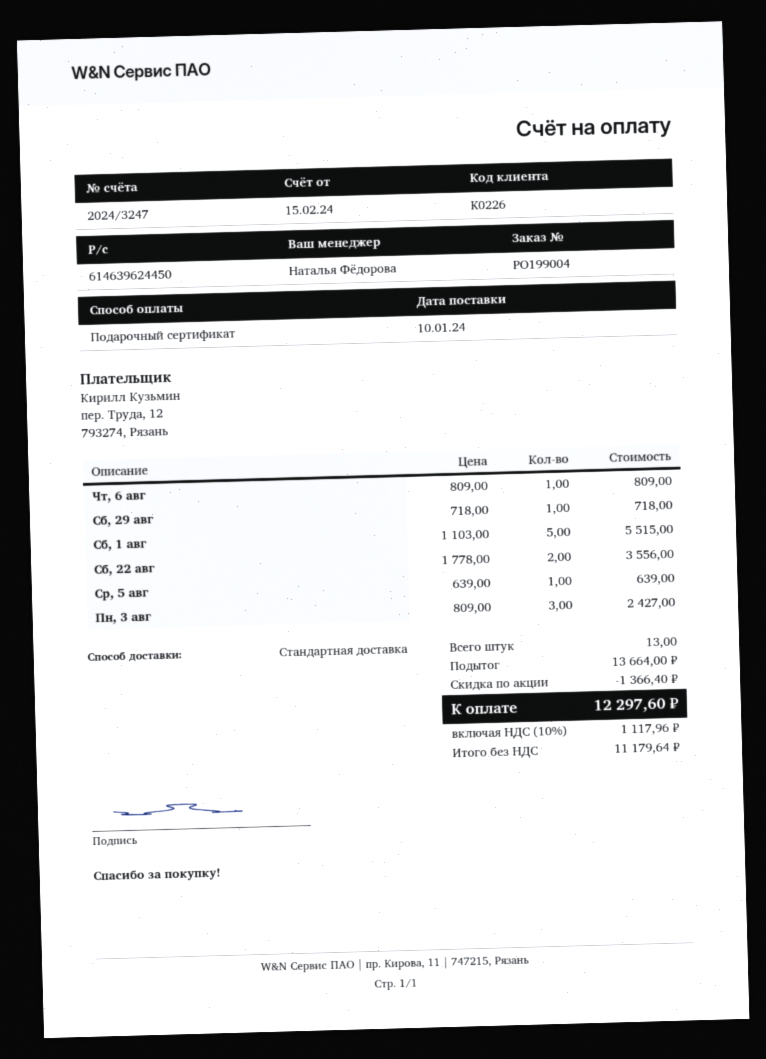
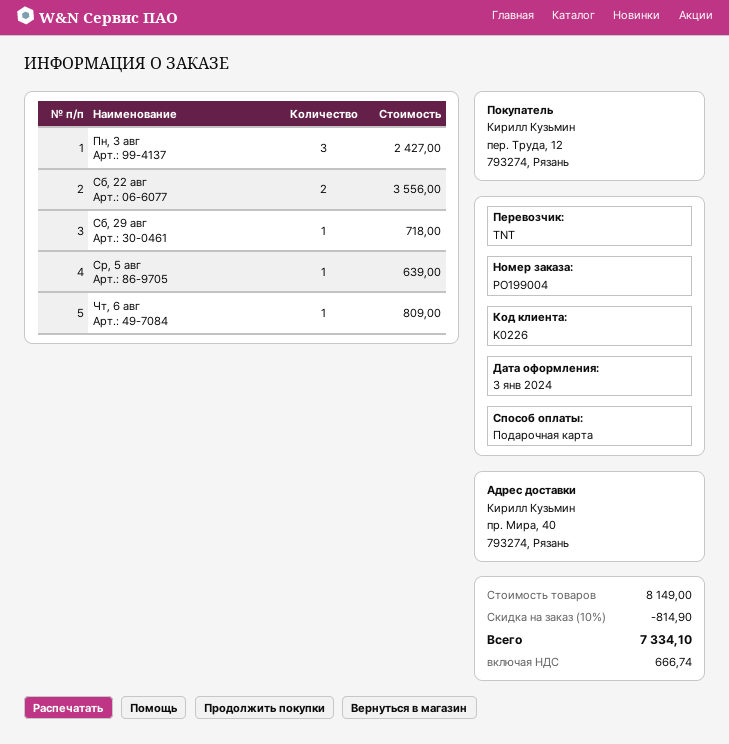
shipping method: standard -> TNT
Сб, 1 авг: 5 for 5515.00 -> none
subtotal: 13664.00 -> 8149.00
discount: 1366.40 -> 814.90
tax: 1117.96 -> 666.74
total: 12297.60 -> 7334.10

